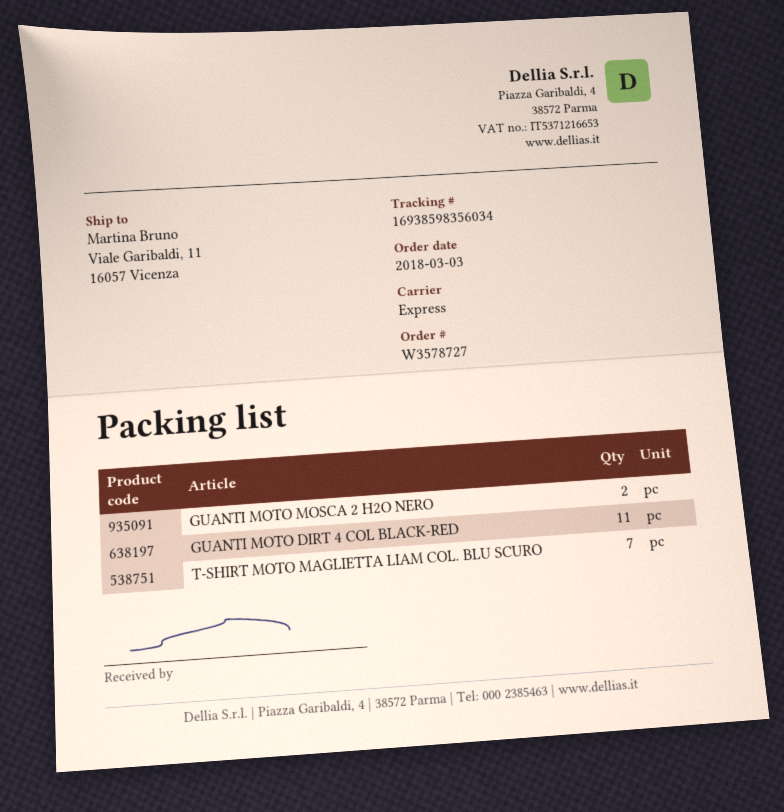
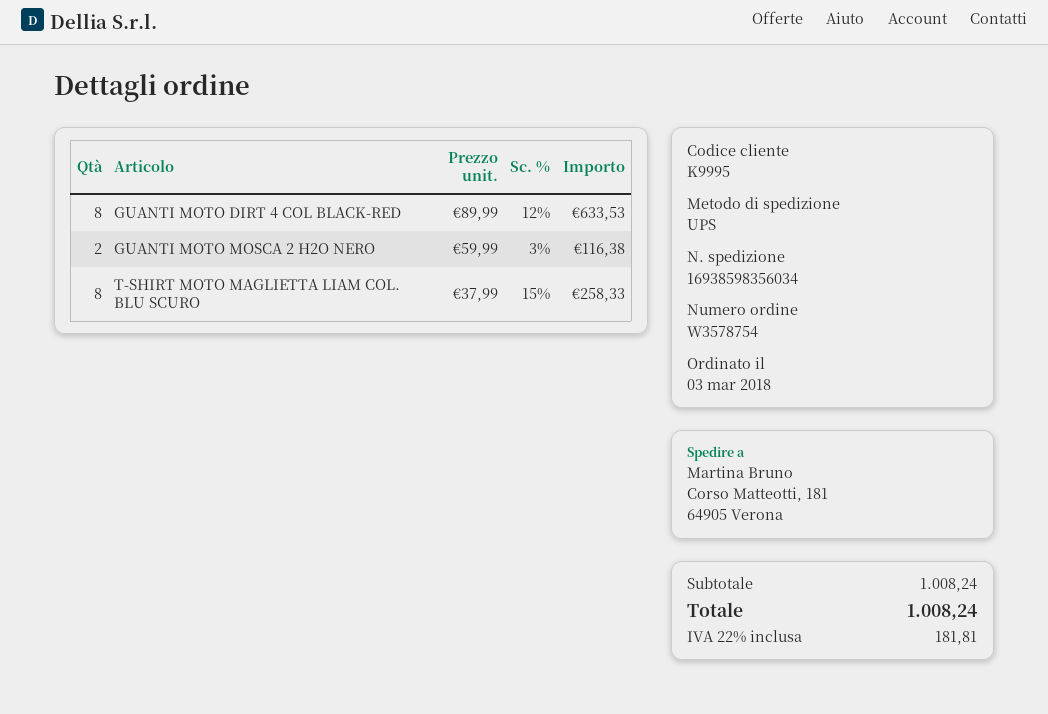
order number: W3578727 -> W3578754
shipping method: express -> UPS
ship to: Viale Garibaldi, 11, 16057 Vicenza -> Corso Matteotti, 181, 64905 Verona
GUANTI MOTO DIRT 4 COL BLACK-RED: 11 -> 8
T-SHIRT MOTO MAGLIETTA LIAM COL. BLU SCURO: 7 -> 8

